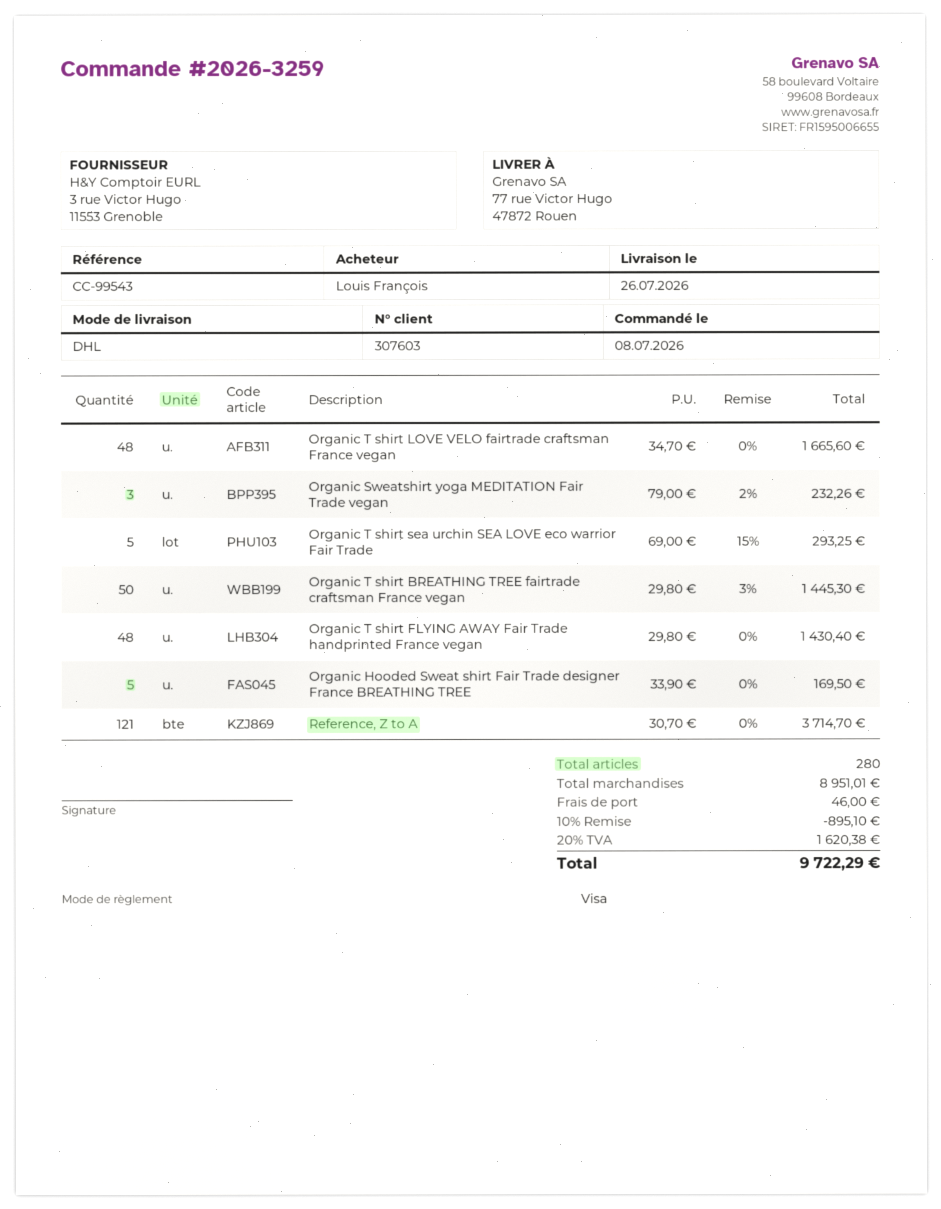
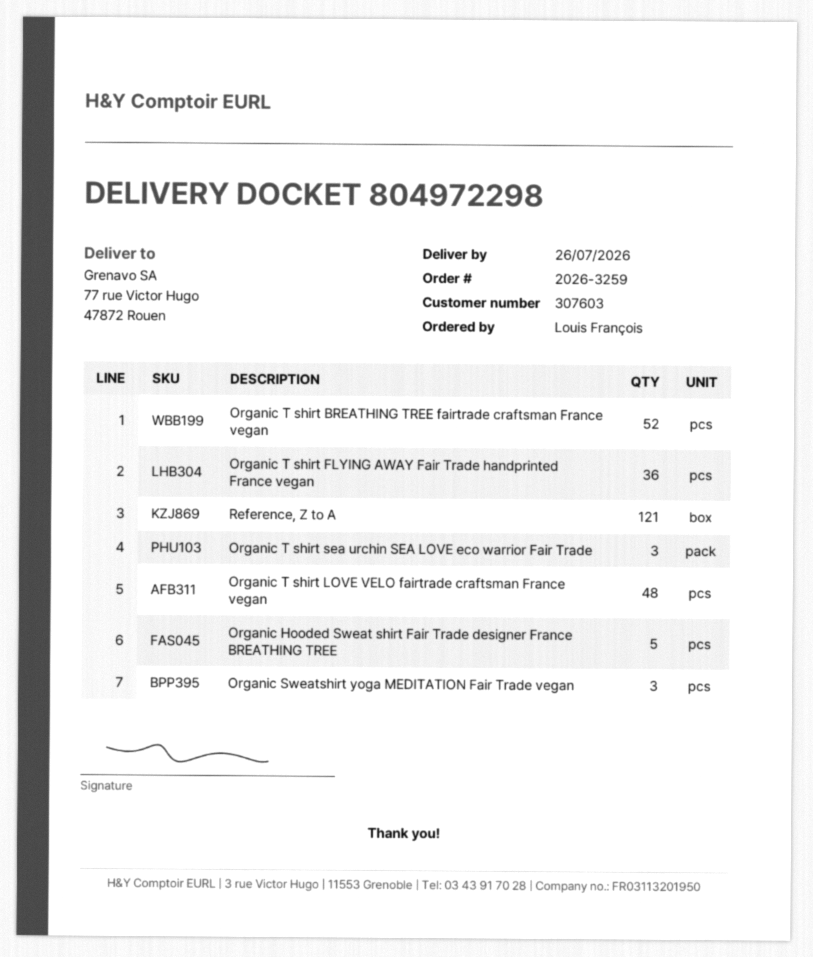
Organic T shirt sea urchin SEA LOVE eco warrior Fair Trade: 5 -> 3
Organic T shirt BREATHING TREE fairtrade craftsman France vegan: 50 -> 52
Organic T shirt FLYING AWAY Fair Trade handprinted France vegan: 48 -> 36

